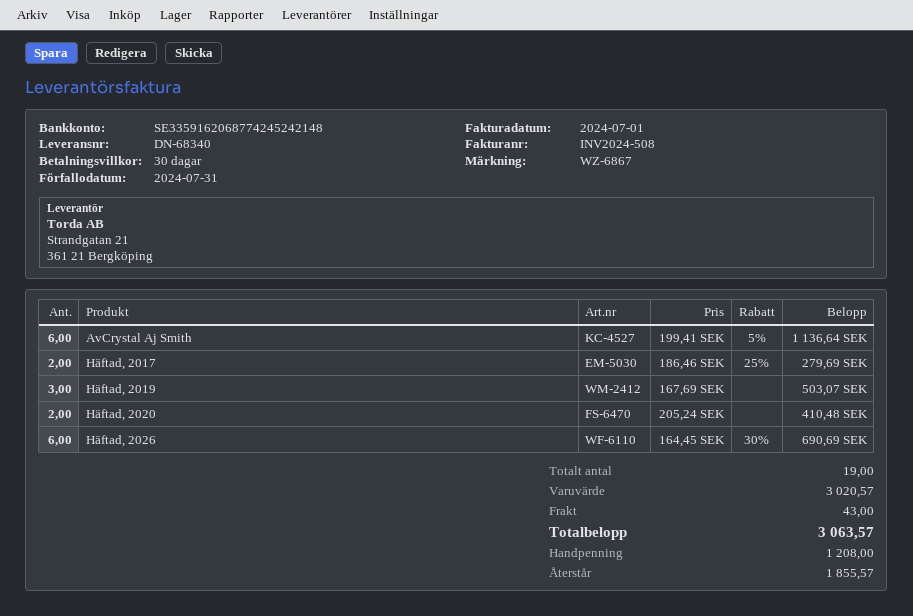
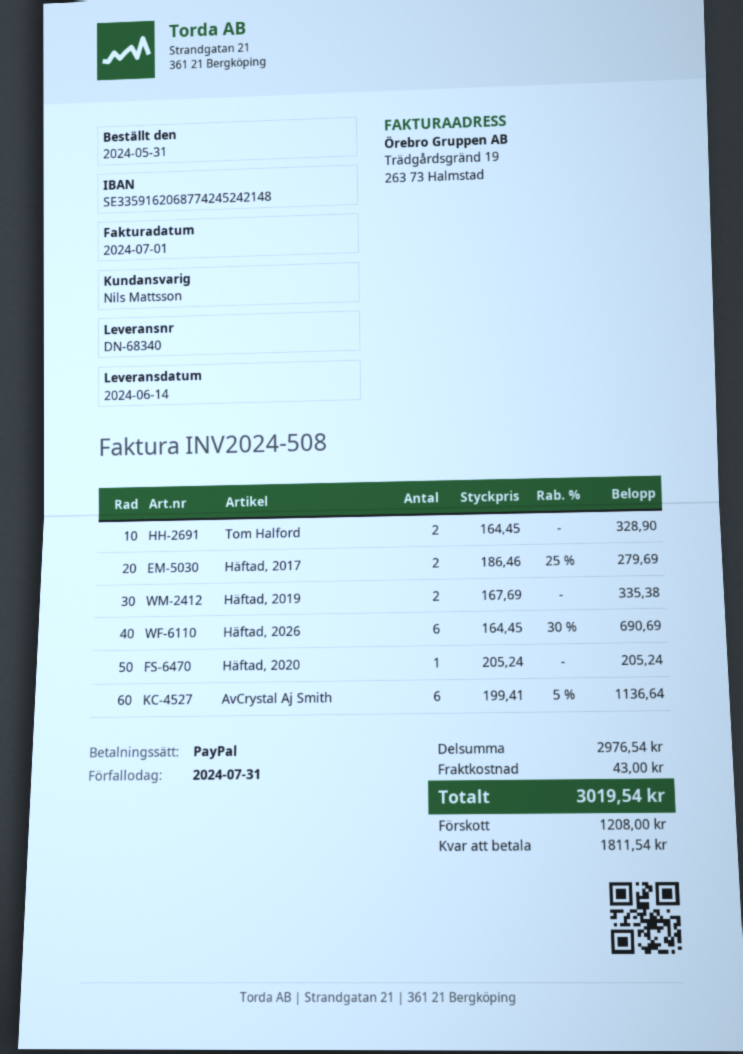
Häftad, 2019: 3 x 167.69 = 503.07 -> 2 x 167.69 = 335.38
Häftad, 2020: 2 x 205.24 = 410.48 -> 1 x 205.24 = 205.24
Tom Halford: none -> 2 x 164.45 = 328.90
subtotal: 3020.57 -> 2976.54
total: 3063.57 -> 3019.54
balance: 1855.57 -> 1811.54

